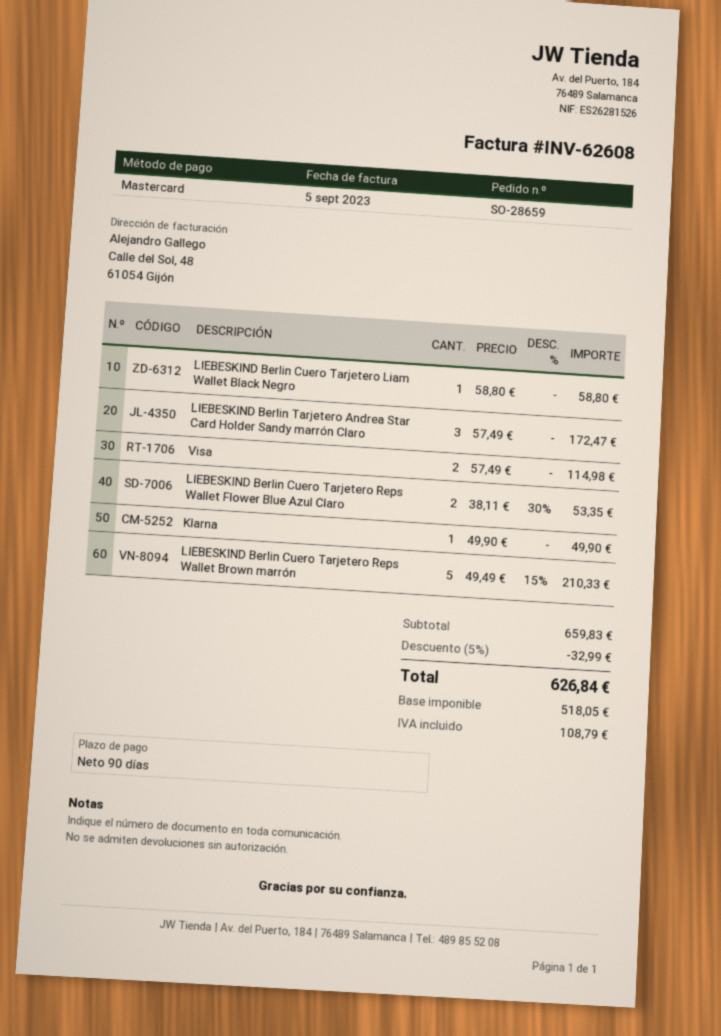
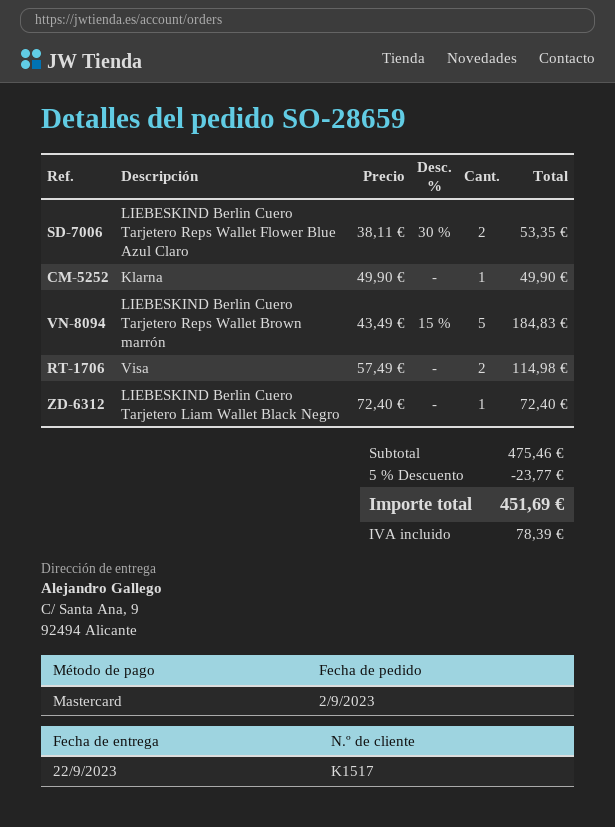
LIEBESKIND Berlin Cuero Tarjetero Liam Wallet Black Negro: 1 x 58.80 = 58.80 -> 1 x 72.40 = 72.40
LIEBESKIND Berlin Tarjetero Andrea Star Card Holder Sandy marrón Claro: 3 x 57.49 = 172.47 -> none
LIEBESKIND Berlin Cuero Tarjetero Reps Wallet Brown marrón: 5 x 49.49 - 15% = 210.33 -> 5 x 43.49 - 15% = 184.83
subtotal: 659.83 -> 475.46
discount: 5% = 32.99 -> 5% = 23.77
tax: 108.79 -> 78.39
total: 626.84 -> 451.69

